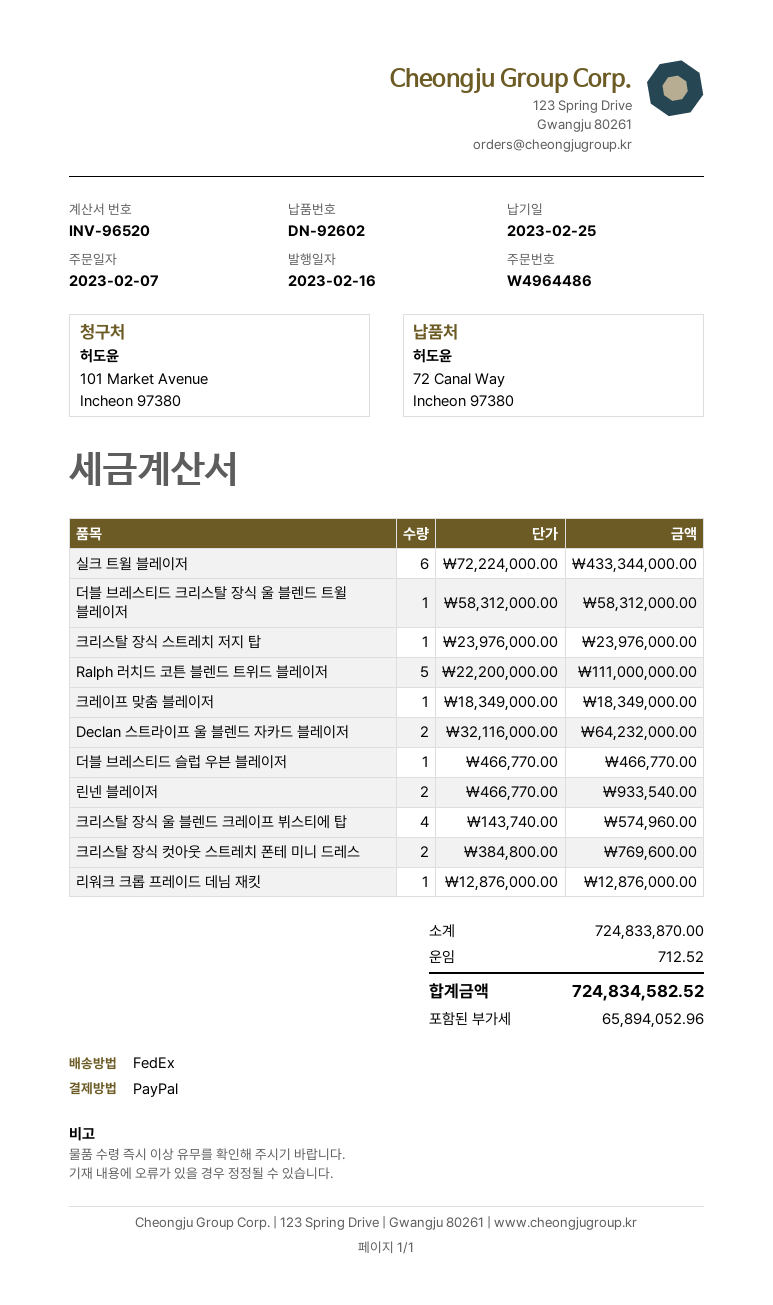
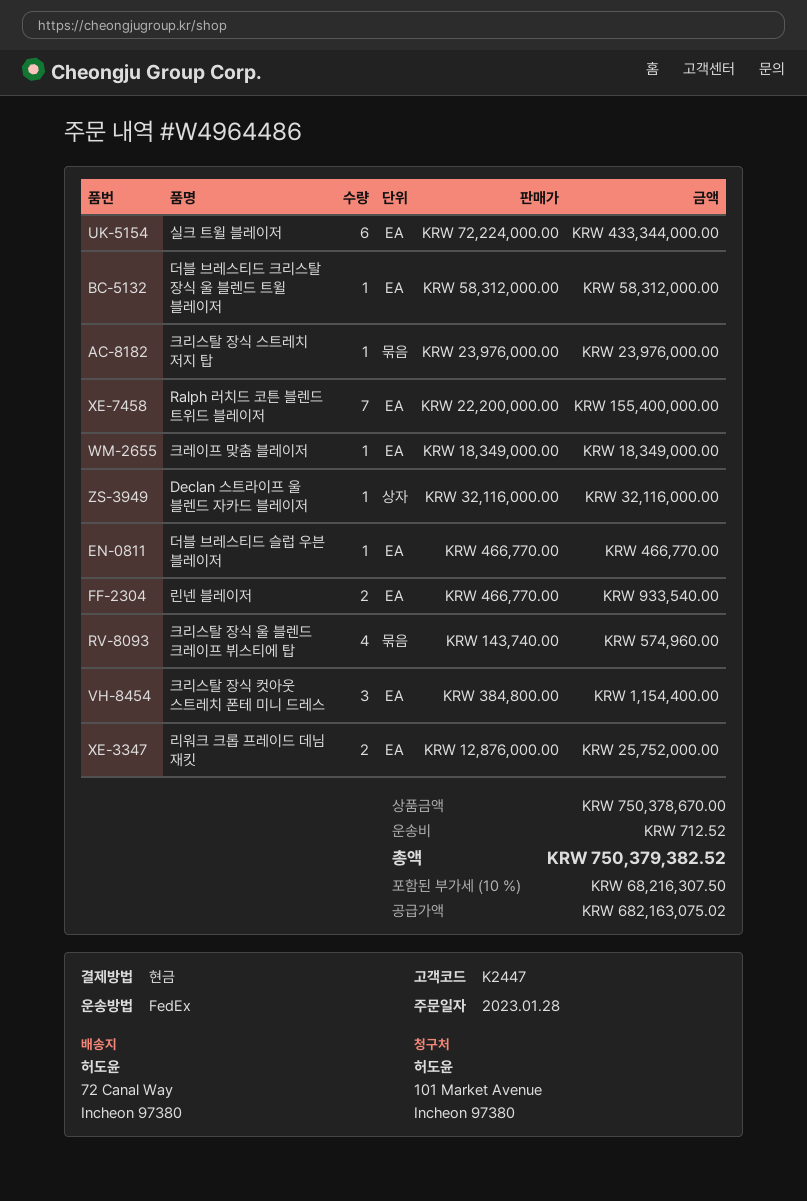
order date: 2023-02-07 -> 2023-01-28
payment method: PayPal -> cash
Ralph 러치드 코튼 블렌드 트위드 블레이저: 5 x 22200000.00 = 111000000.00 -> 7 x 22200000.00 = 155400000.00
Declan 스트라이프 울 블렌드 자카드 블레이저: 2 x 32116000.00 = 64232000.00 -> 1 x 32116000.00 = 32116000.00
크리스탈 장식 컷아웃 스트레치 폰테 미니 드레스: 2 x 384800.00 = 769600.00 -> 3 x 384800.00 = 1154400.00
리워크 크롭 프레이드 데님 재킷: 1 x 12876000.00 = 12876000.00 -> 2 x 12876000.00 = 25752000.00
subtotal: 724833870.00 -> 750378670.00
tax: 65894052.96 -> 68216307.50
total: 724834582.52 -> 750379382.52

